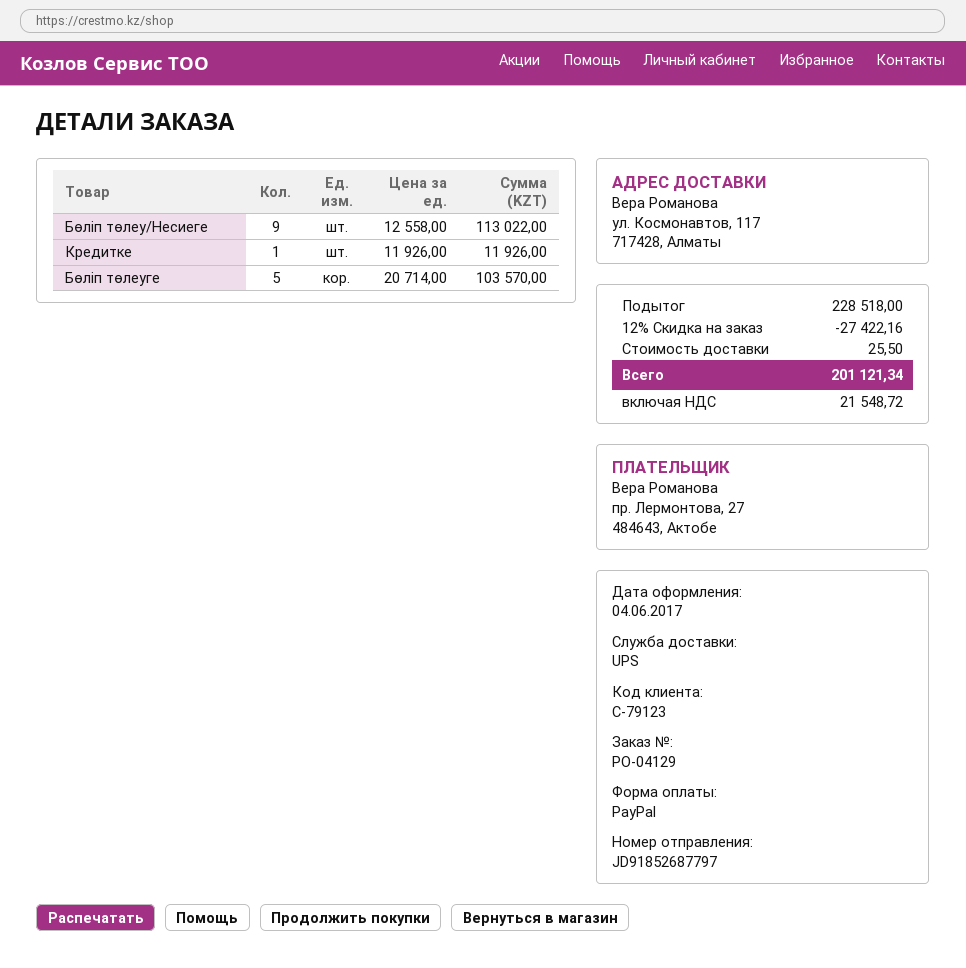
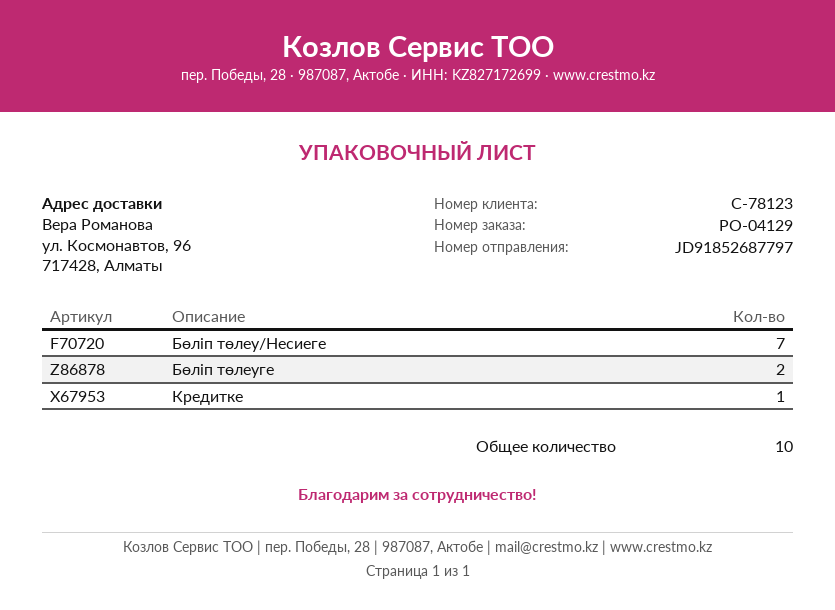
customer number: C-79123 -> C-78123
ship to: ул. Космонавтов, 117, 717428, Алматы -> ул. Космонавтов, 96, 717428, Алматы
Бөліп төлеу/Несиеге: 9 -> 7
Бөліп төлеуге: 5 -> 2

